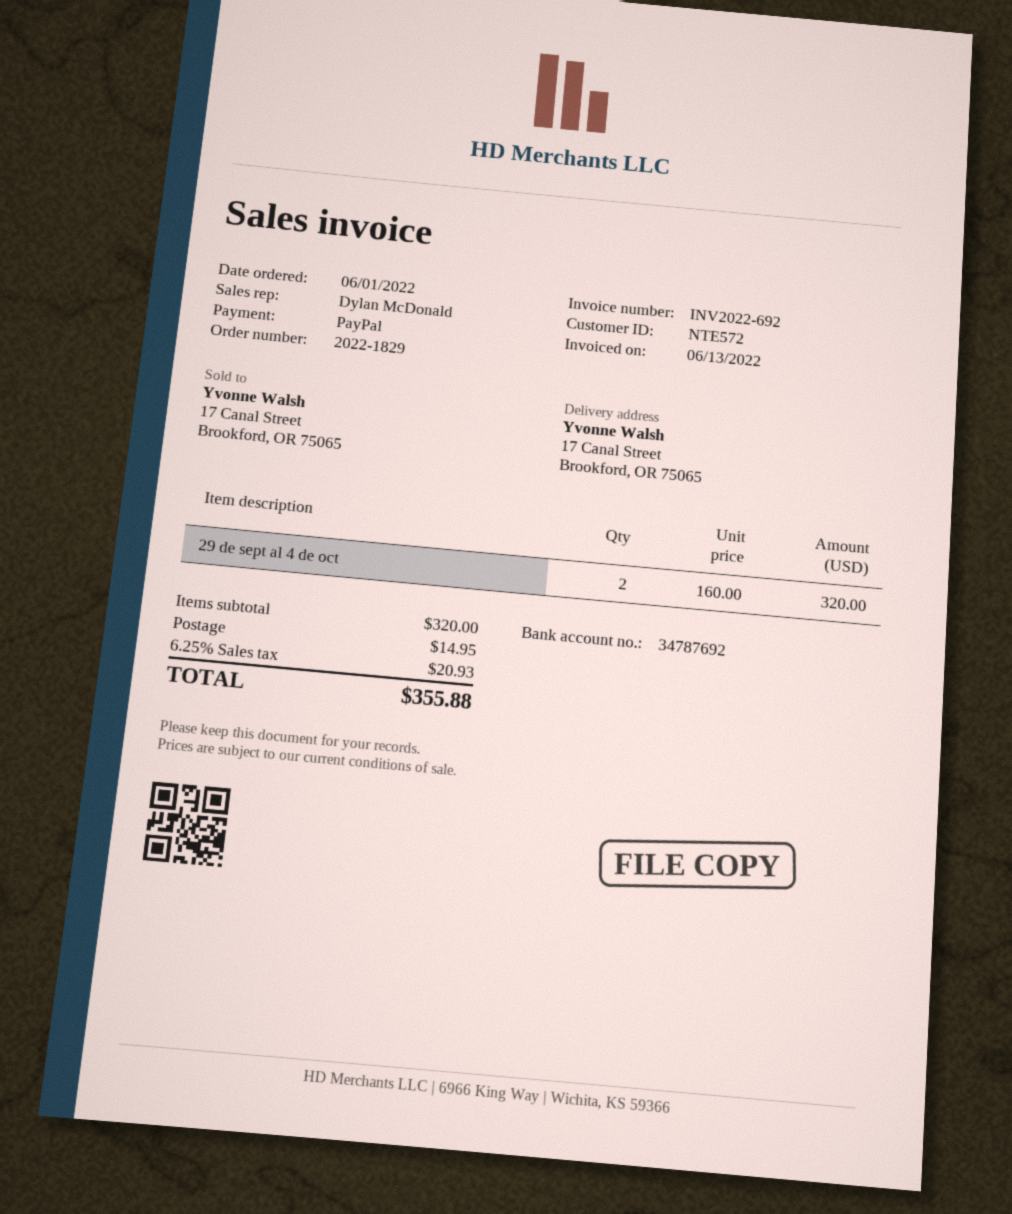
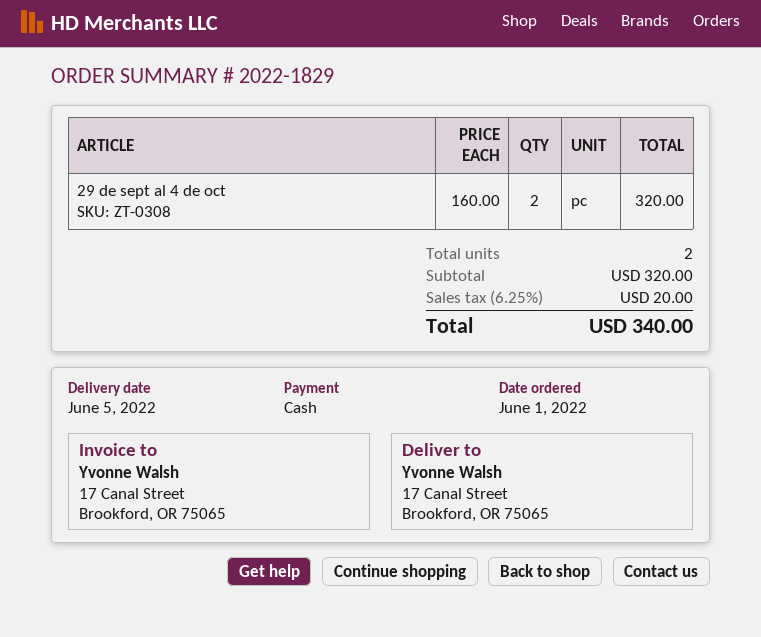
payment method: PayPal -> cash
shipping: 14.95 -> none
tax: 6.25% = 20.93 -> 6.25% = 20.00
total: 355.88 -> 340.00

